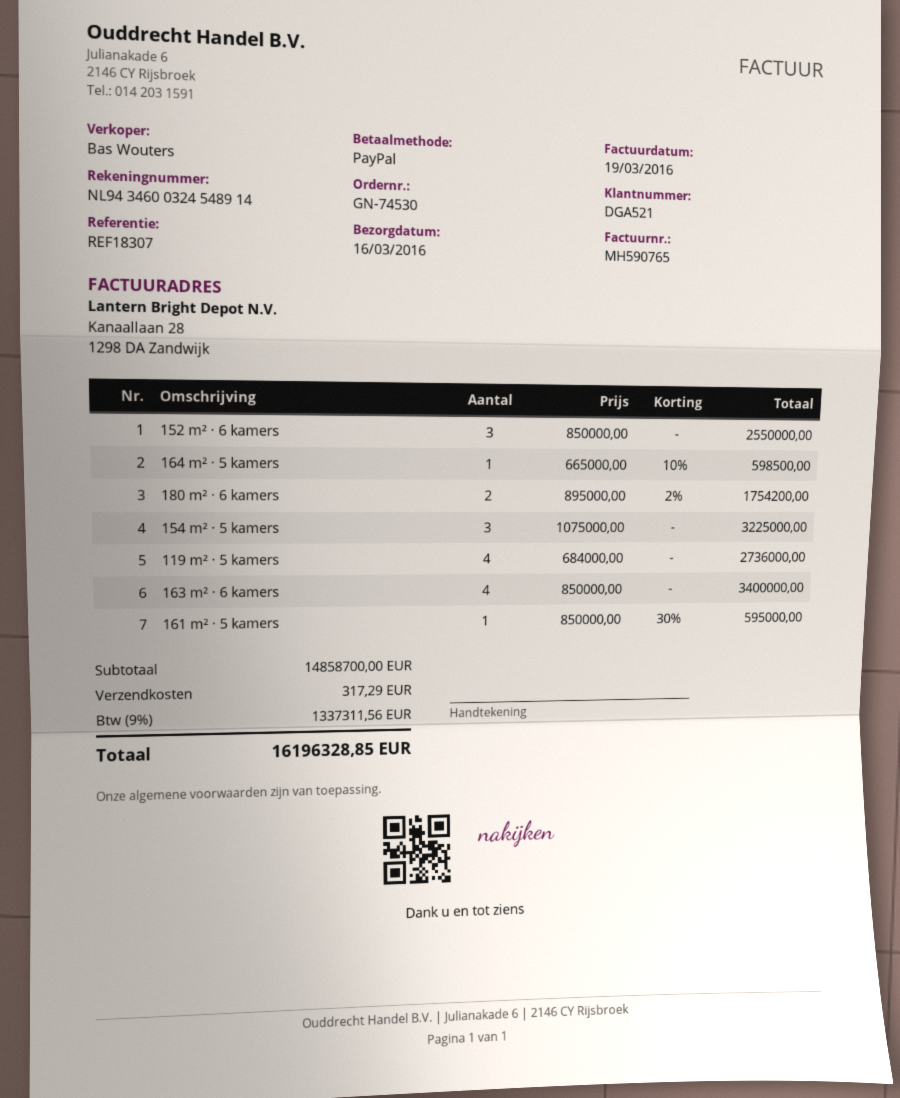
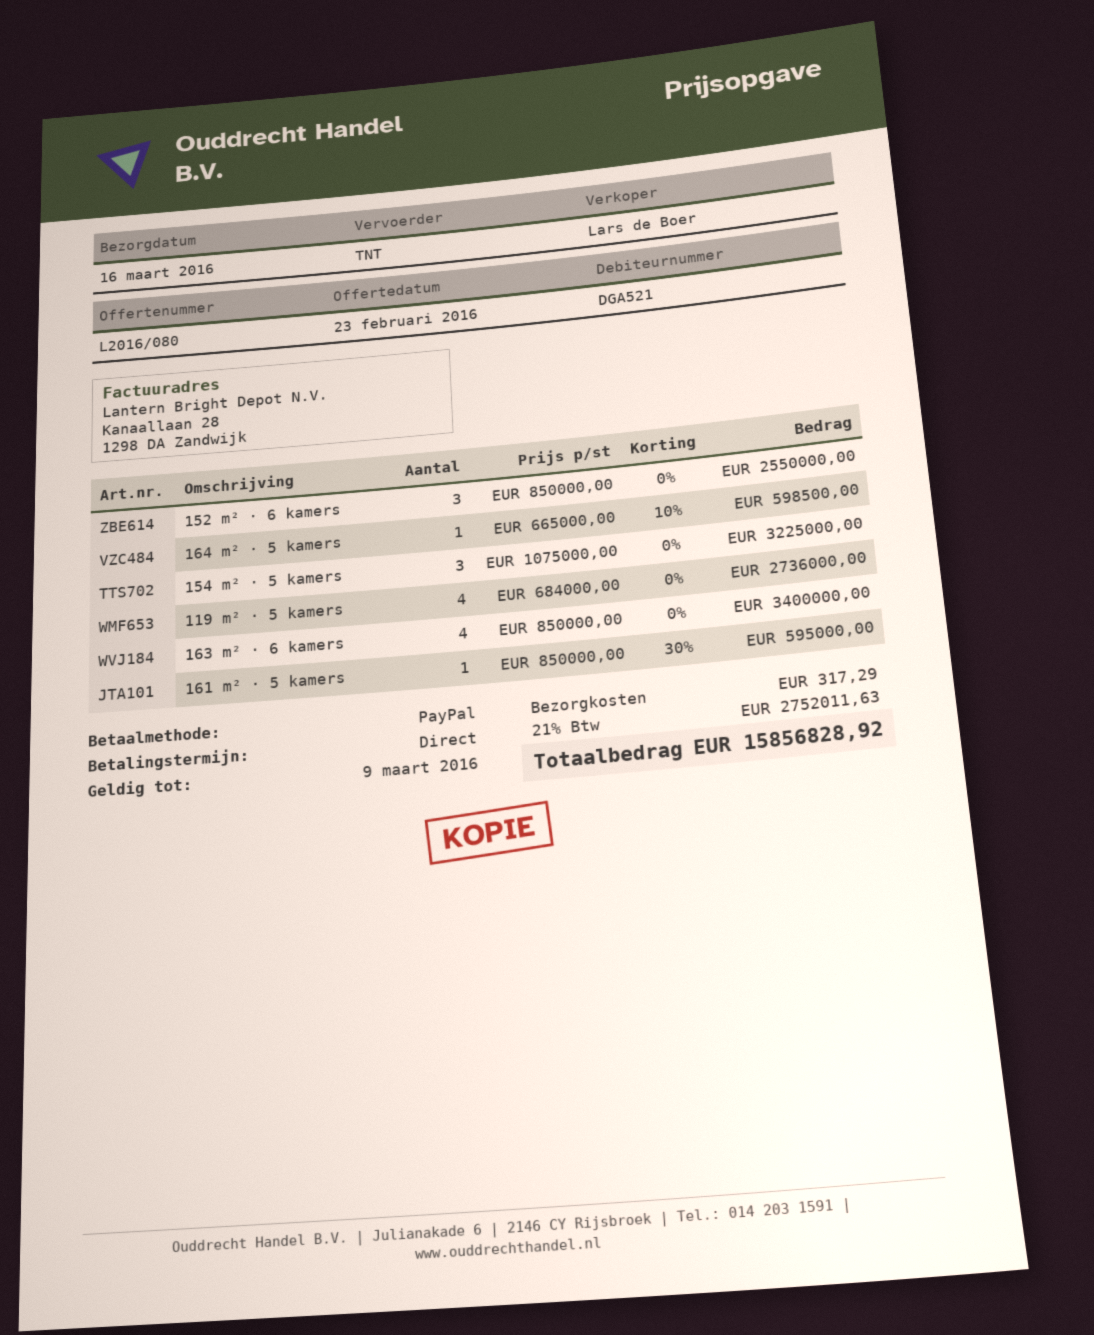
sales rep: Bas Wouters -> Lars de Boer
180 m² · 6 kamers: 2 x 895000.00 - 2% = 1754200.00 -> none
tax: 9% = 1337311.56 -> 21% = 2752011.63
total: 16196328.85 -> 15856828.92

